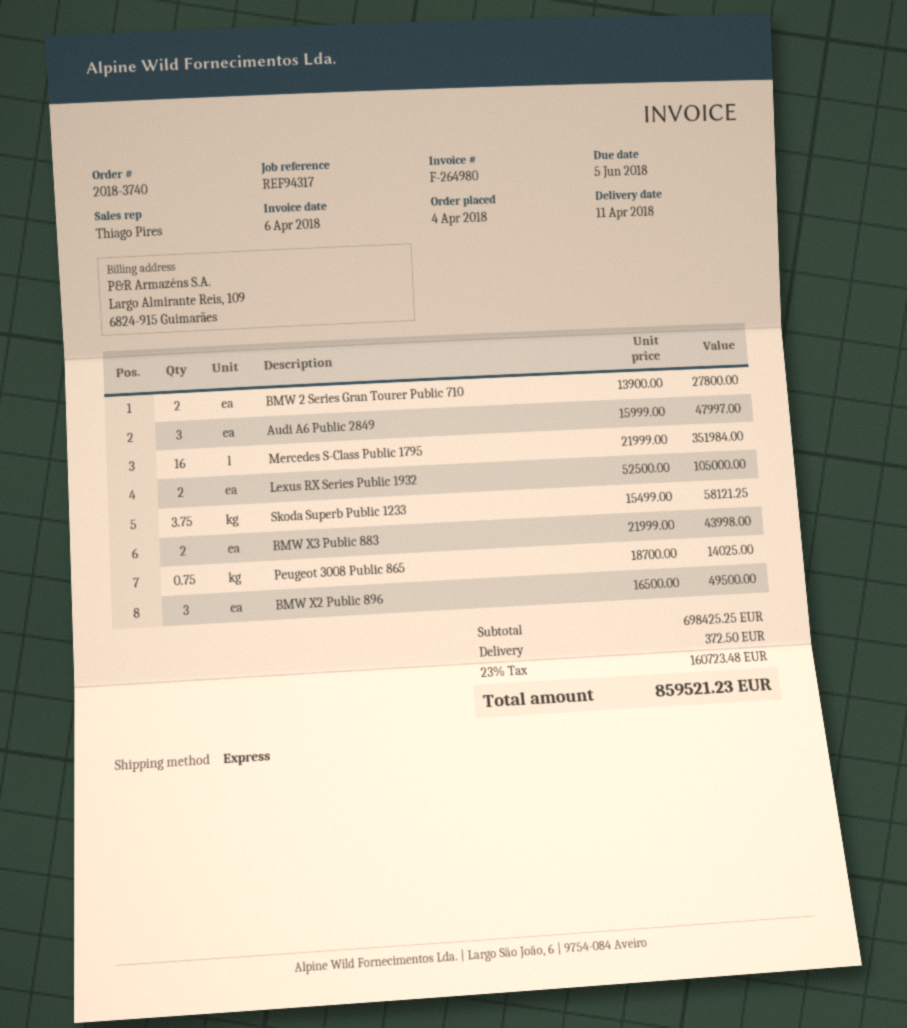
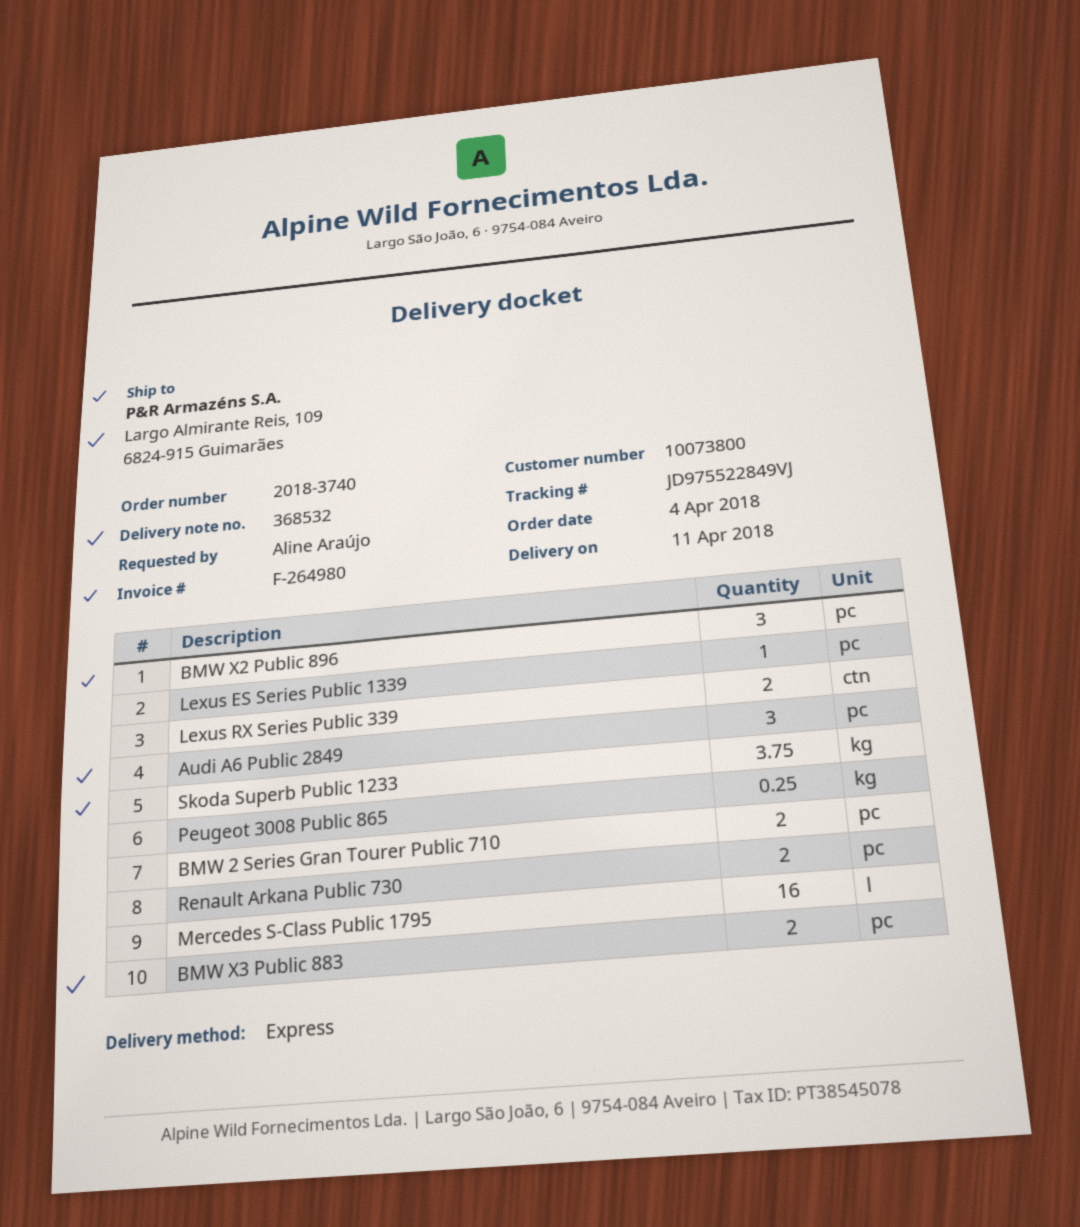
Lexus RX Series Public 1932: 2 -> none
Peugeot 3008 Public 865: 0.75 -> 0.25
Lexus ES Series Public 1339: none -> 1
Lexus RX Series Public 339: none -> 2
Renault Arkana Public 730: none -> 2

